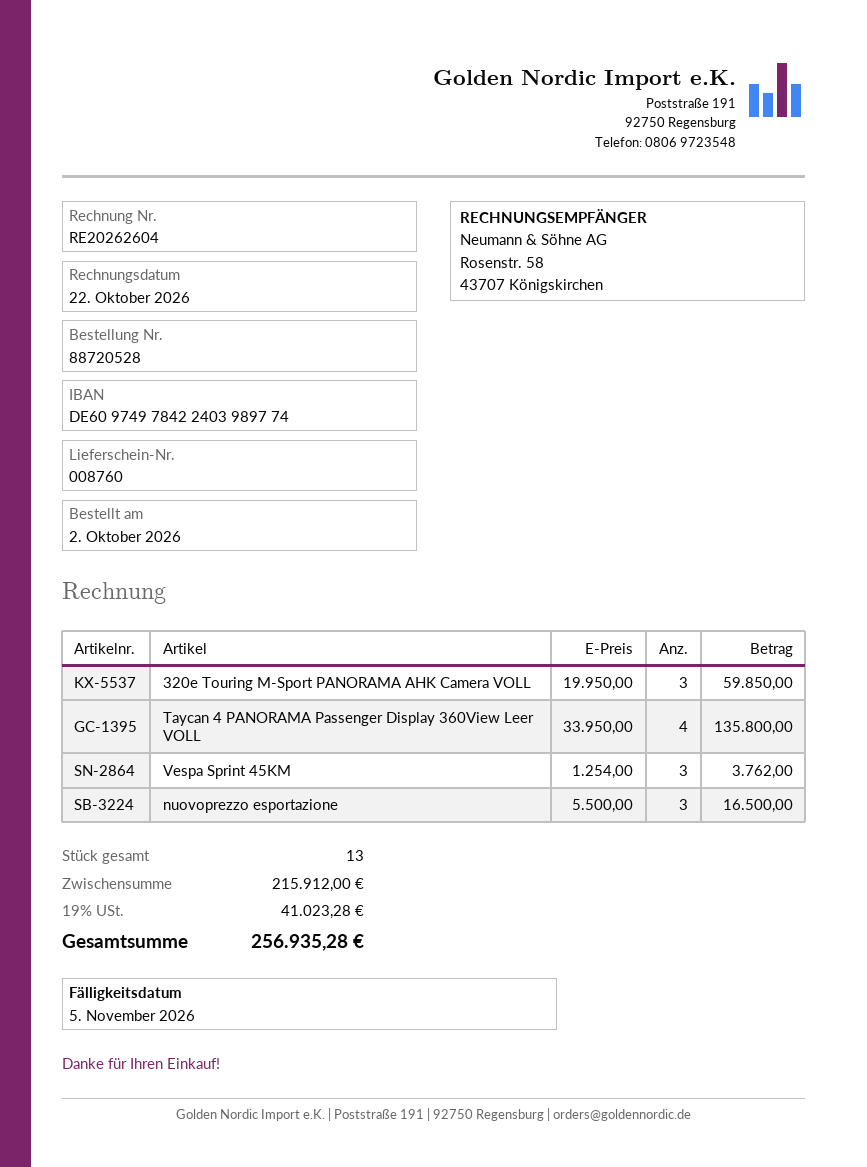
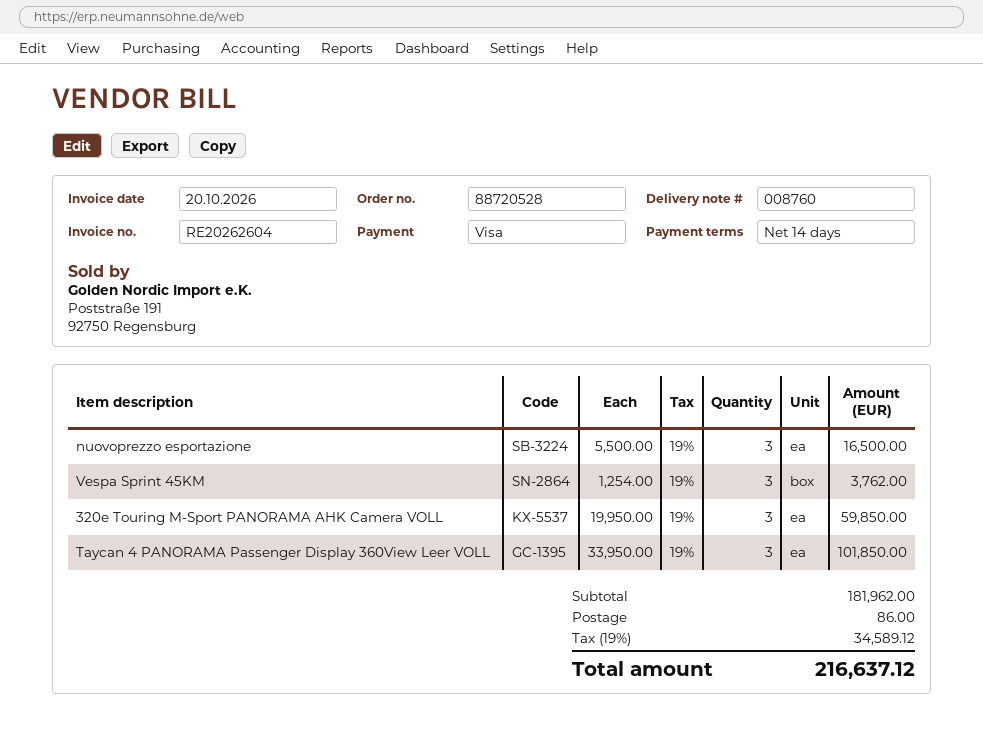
invoice date: 2026-10-22 -> 2026-10-20
Taycan 4 PANORAMA Passenger Display 360View Leer VOLL: 4 x 33950.00 = 135800.00 -> 3 x 33950.00 = 101850.00
subtotal: 215912.00 -> 181962.00
shipping: none -> 86.00
tax: 19% = 41023.28 -> 19% = 34589.12
total: 256935.28 -> 216637.12

